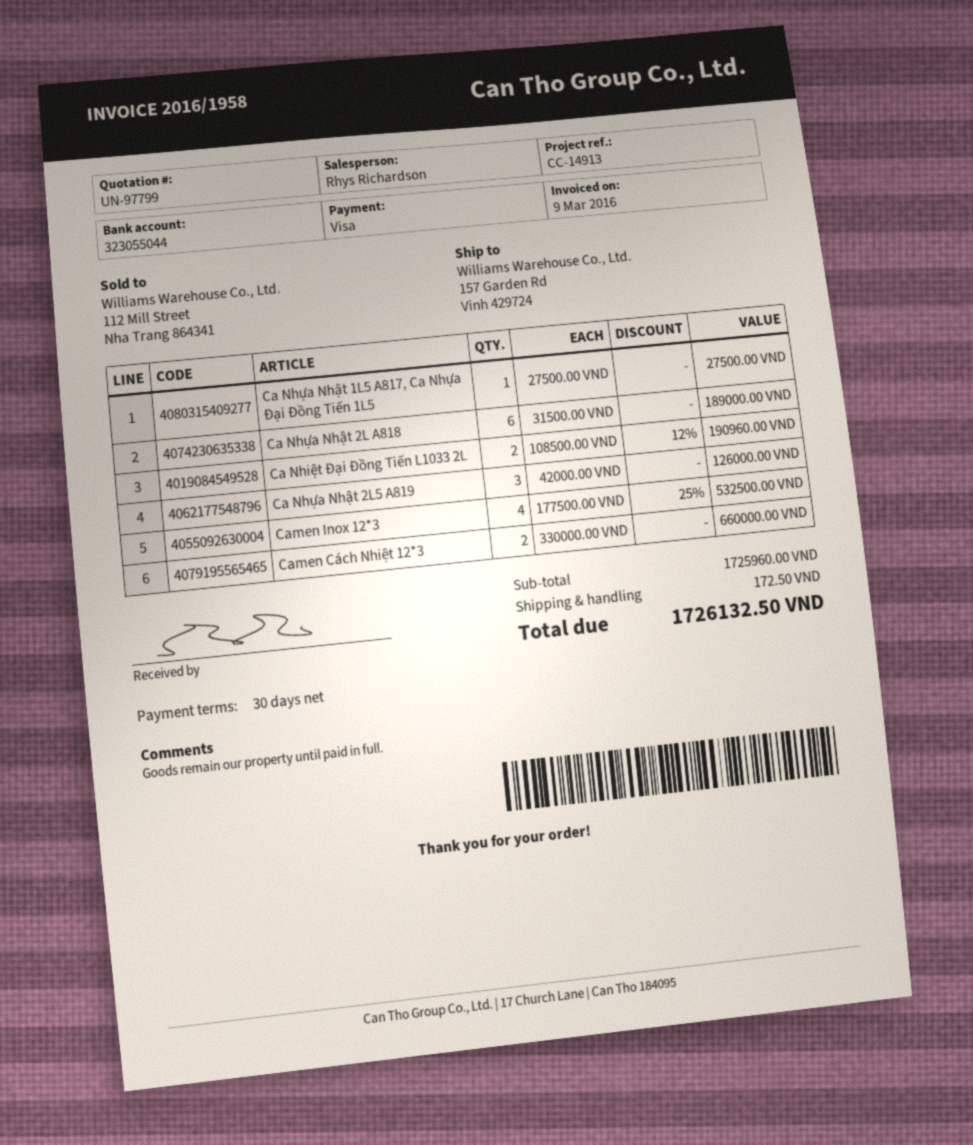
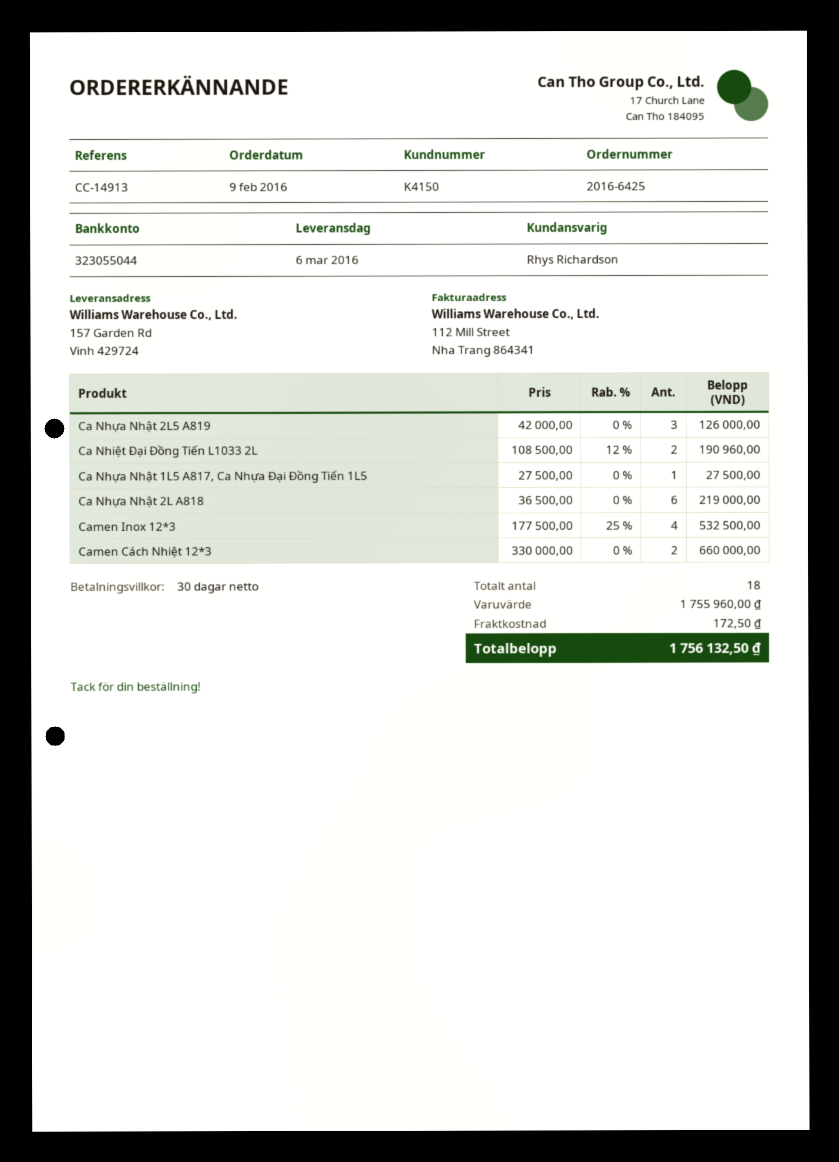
Ca Nhựa Nhật 2L A818: 6 x 31500.00 = 189000.00 -> 6 x 36500.00 = 219000.00
subtotal: 1725960.00 -> 1755960.00
total: 1726132.50 -> 1756132.50

